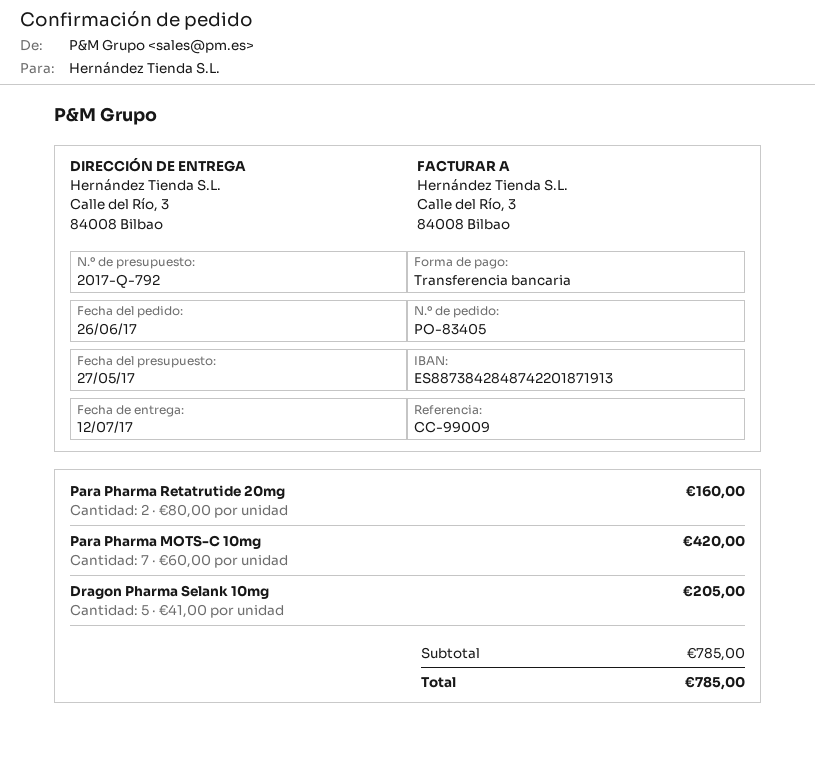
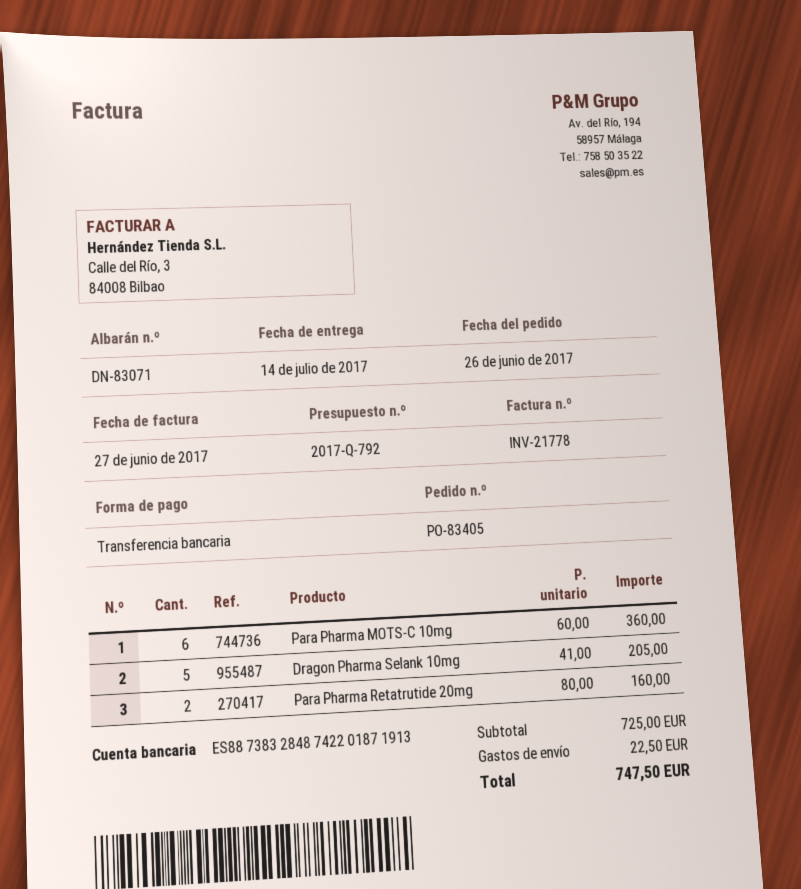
delivery date: 2017-07-12 -> 2017-07-14
bank account: ES8873842848742201871913 -> ES8873832848742201871913
Para Pharma MOTS-C 10mg: 7 x 60.00 = 420.00 -> 6 x 60.00 = 360.00
subtotal: 785.00 -> 725.00
shipping: none -> 22.50
total: 785.00 -> 747.50

